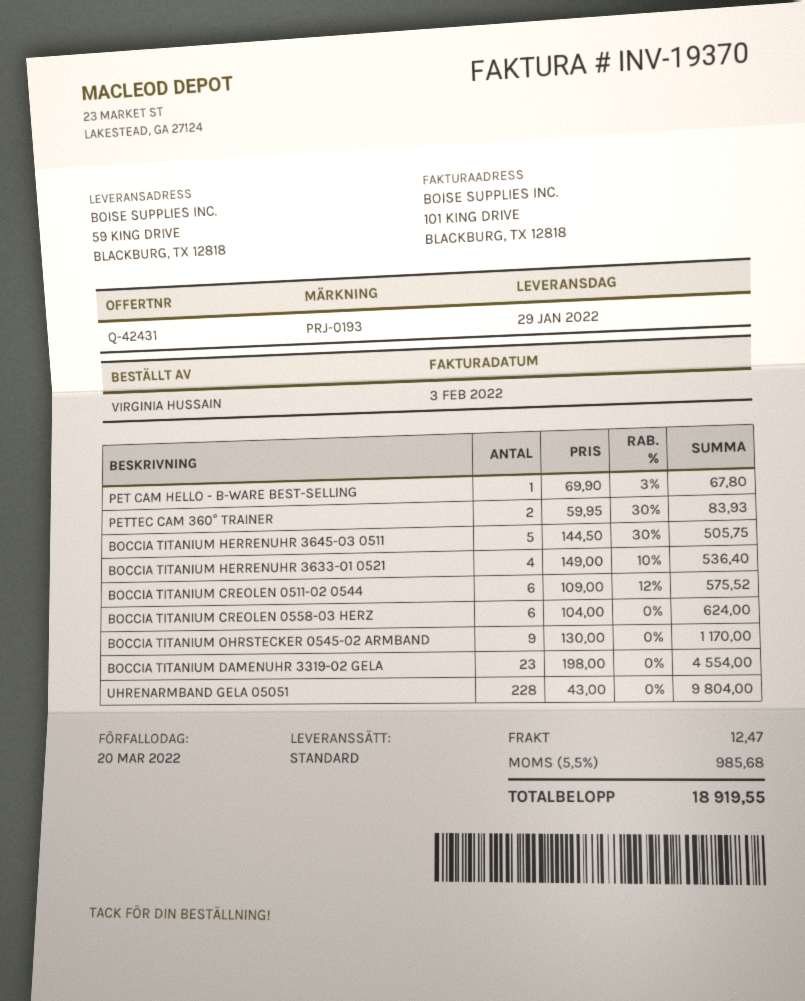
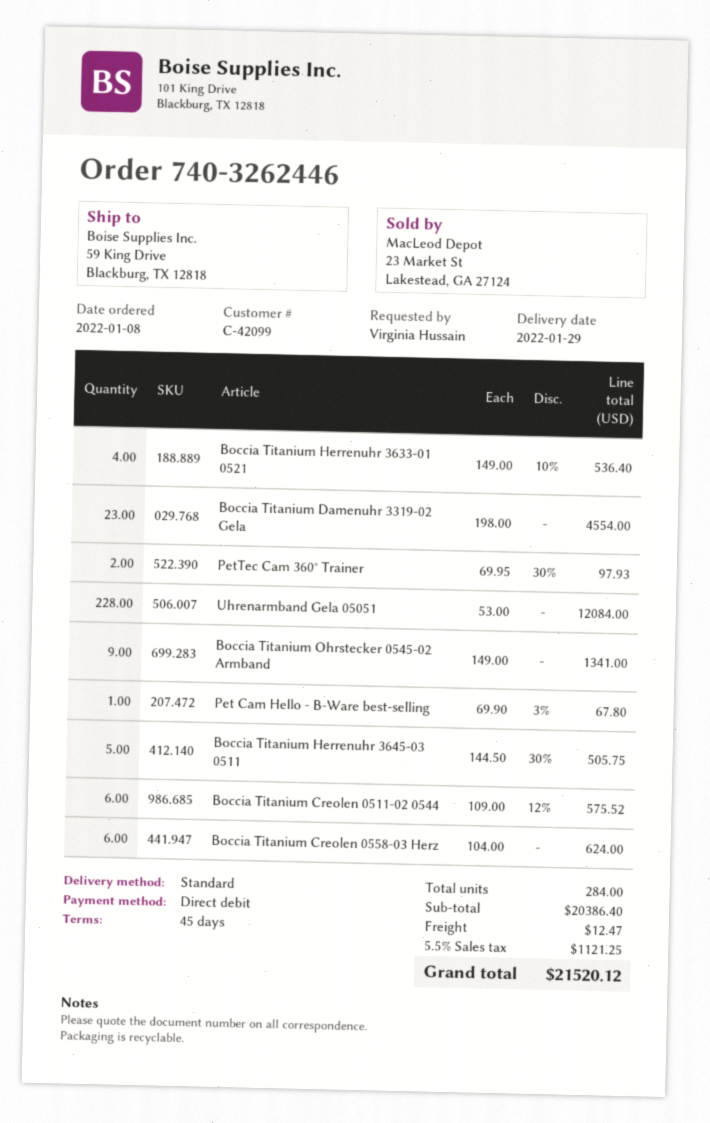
PETTEC CAM 360° TRAINER: 2 x 59.95 - 30% = 83.93 -> 2 x 69.95 - 30% = 97.93
BOCCIA TITANIUM OHRSTECKER 0545-02 ARMBAND: 9 x 130.00 = 1170.00 -> 9 x 149.00 = 1341.00
UHRENARMBAND GELA 05051: 228 x 43.00 = 9804.00 -> 228 x 53.00 = 12084.00
tax: 5.5% = 985.68 -> 5.5% = 1121.25
total: 18919.55 -> 21520.12

